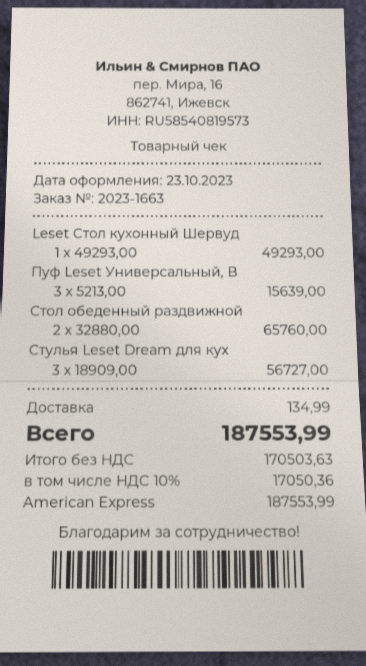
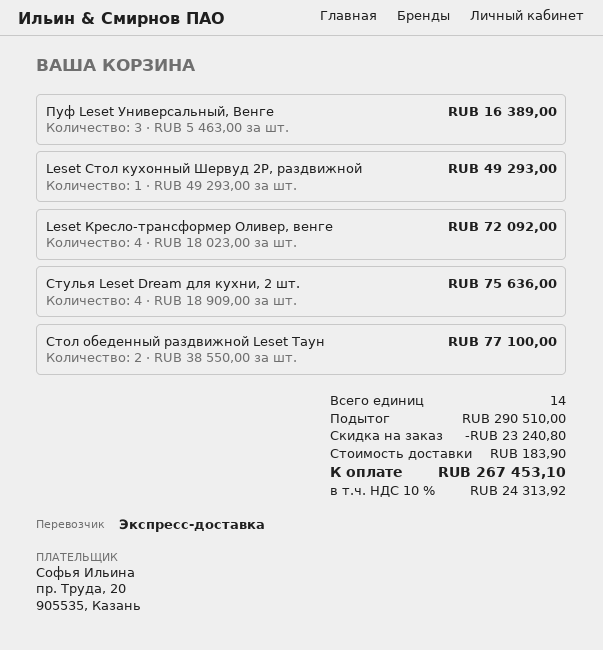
Пуф Leset Универсальный, В: 3 x 5213.00 = 15639.00 -> 3 x 5463.00 = 16389.00
Стол обеденный раздвижной: 2 x 32880.00 = 65760.00 -> 2 x 38550.00 = 77100.00
Стулья Leset Dream для кух: 3 x 18909.00 = 56727.00 -> 4 x 18909.00 = 75636.00
Leset Кресло-трансформер Оливер, венге: none -> 4 x 18023.00 = 72092.00
discount: none -> 23240.80
shipping: 134.99 -> 183.90
tax: 10% = 17050.36 -> 10% = 24313.92
total: 187553.99 -> 267453.10

